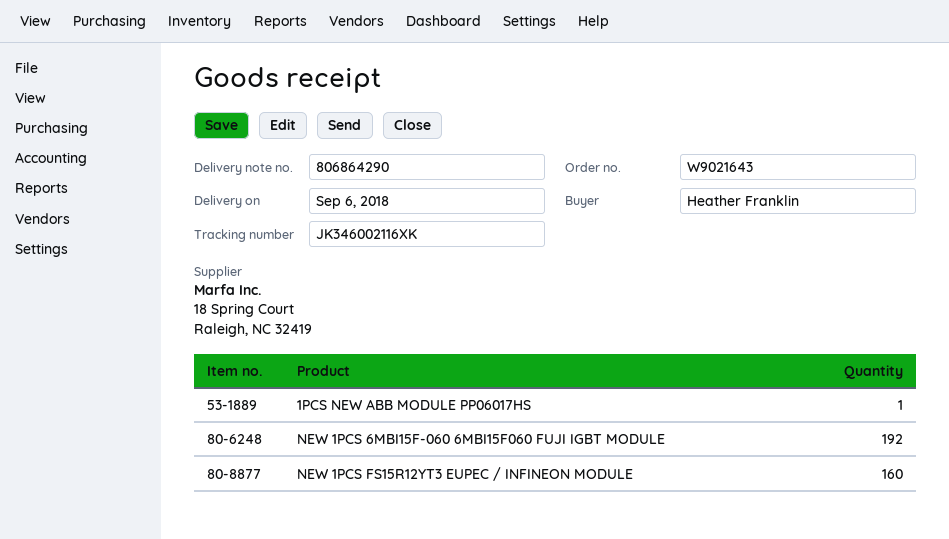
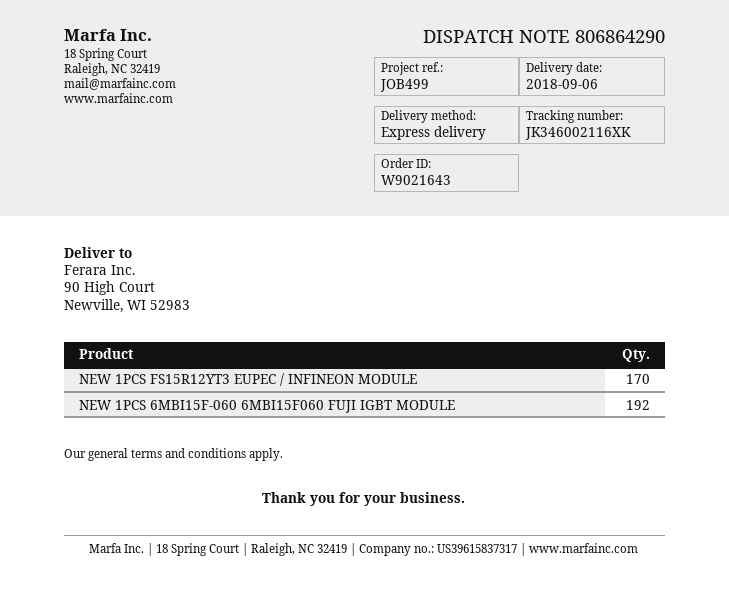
1PCS NEW ABB MODULE PP06017HS: 1 -> none
NEW 1PCS FS15R12YT3 EUPEC / INFINEON MODULE: 160 -> 170

